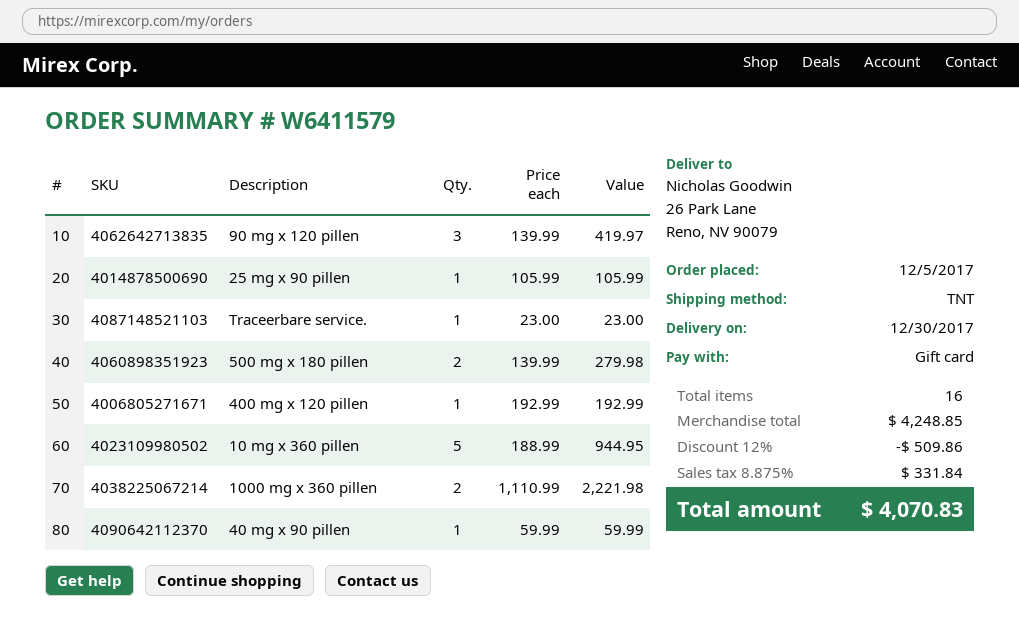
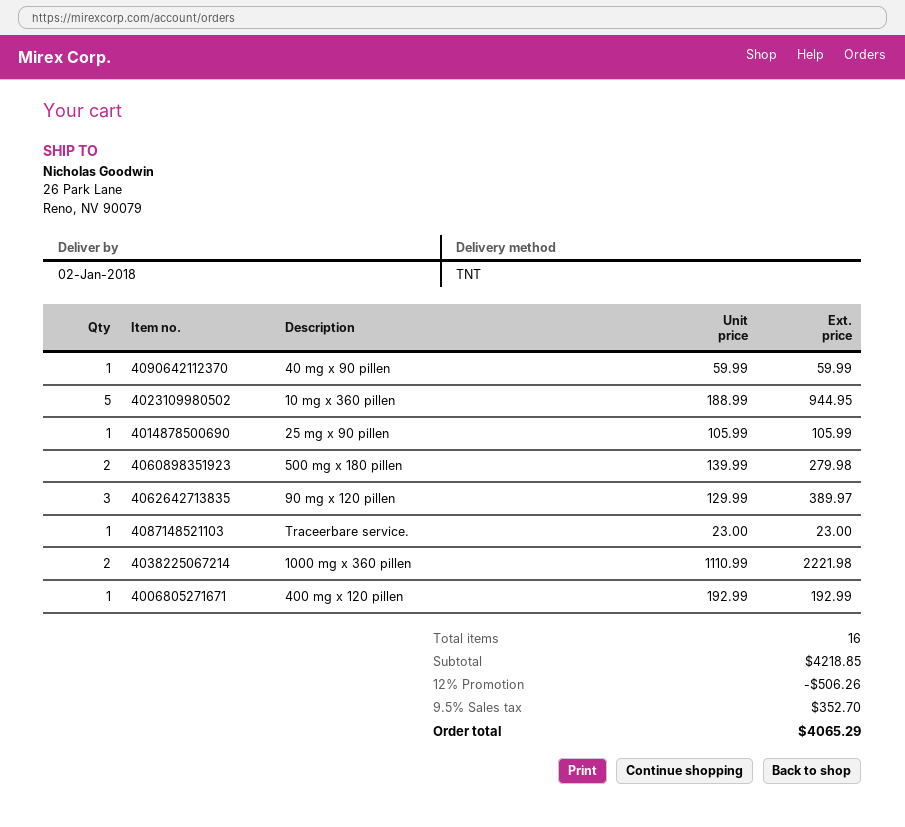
delivery date: 2017-12-30 -> 2018-01-02
90 mg x 120 pillen: 3 x 139.99 = 419.97 -> 3 x 129.99 = 389.97
subtotal: 4248.85 -> 4218.85
discount: 12% = 509.86 -> 12% = 506.26
tax: 8.875% = 331.84 -> 9.5% = 352.70
total: 4070.83 -> 4065.29

